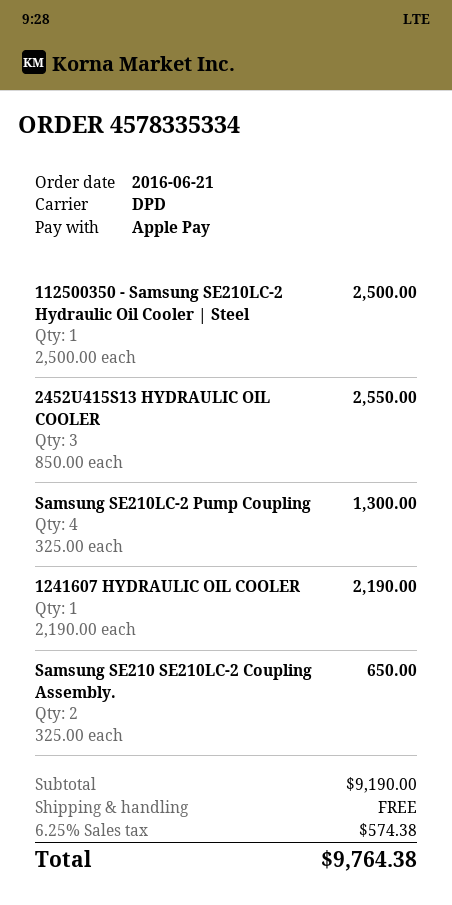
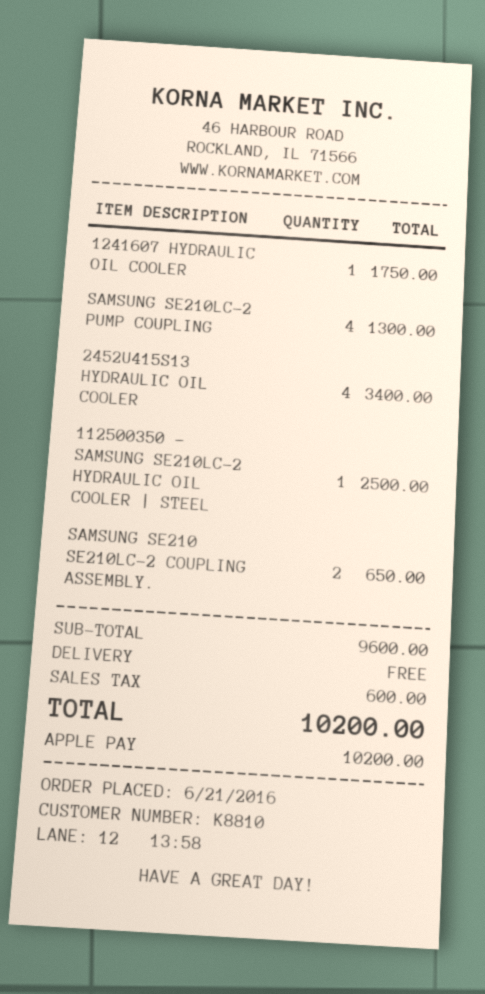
2452U415S13 HYDRAULIC OIL COOLER: 3 for 2550.00 -> 4 for 3400.00
1241607 HYDRAULIC OIL COOLER: 1 for 2190.00 -> 1 for 1750.00
subtotal: 9190.00 -> 9600.00
tax: 574.38 -> 600.00
total: 9764.38 -> 10200.00

